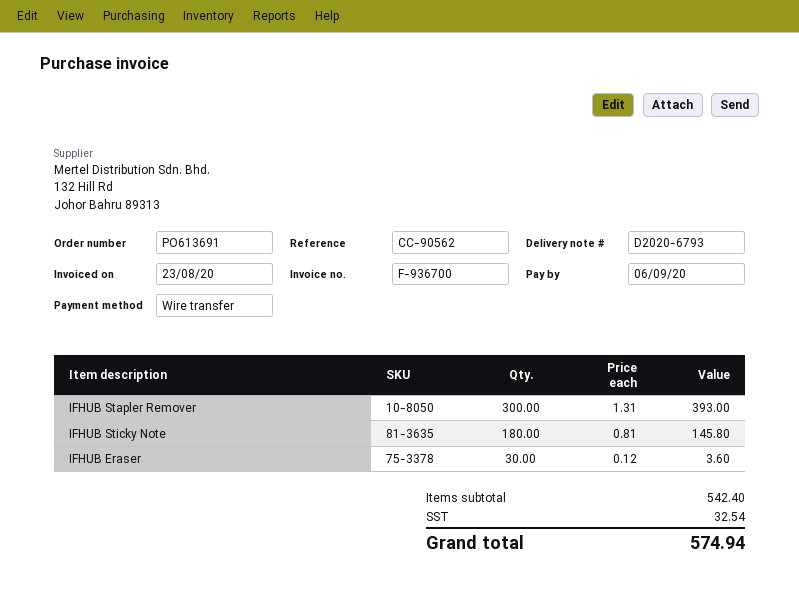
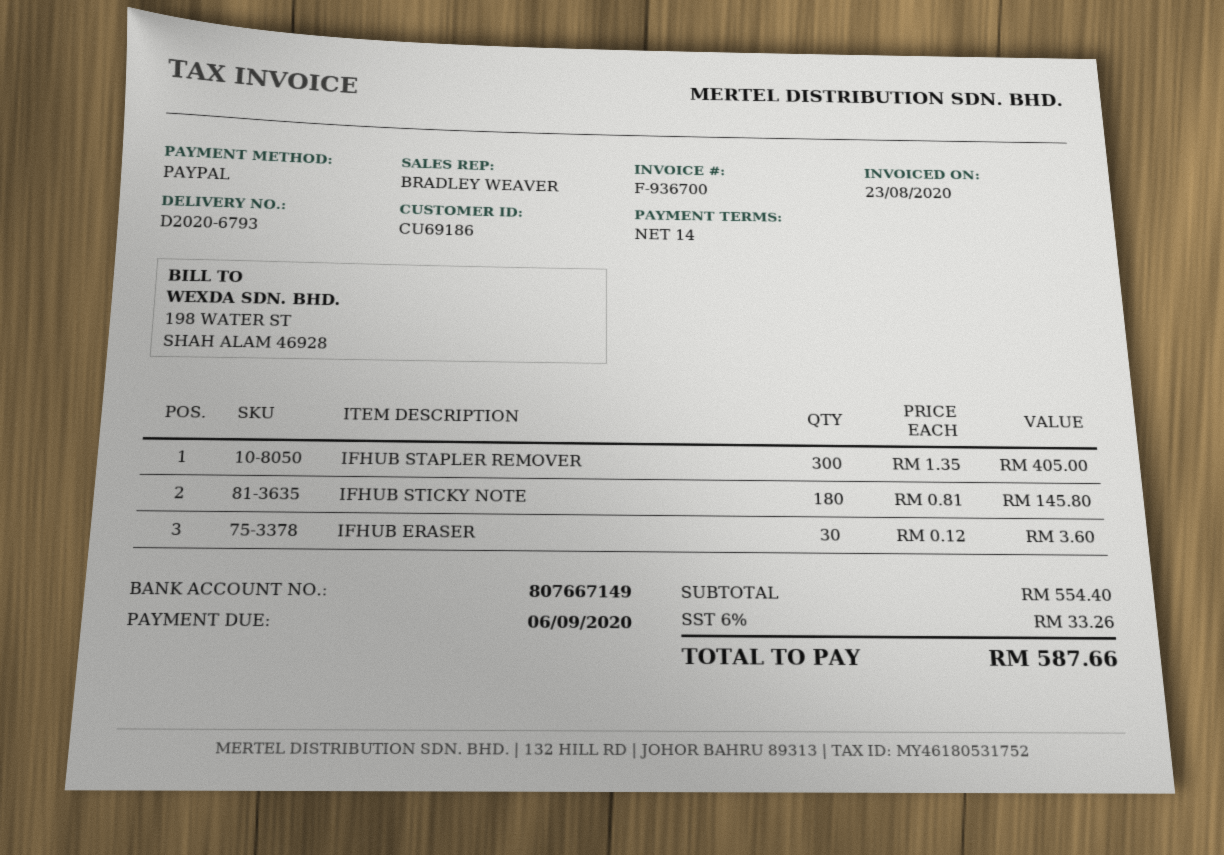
payment method: bank transfer -> PayPal
IFHUB Stapler Remover: 300 x 1.31 = 393.00 -> 300 x 1.35 = 405.00
subtotal: 542.40 -> 554.40
tax: 32.54 -> 33.26
total: 574.94 -> 587.66

